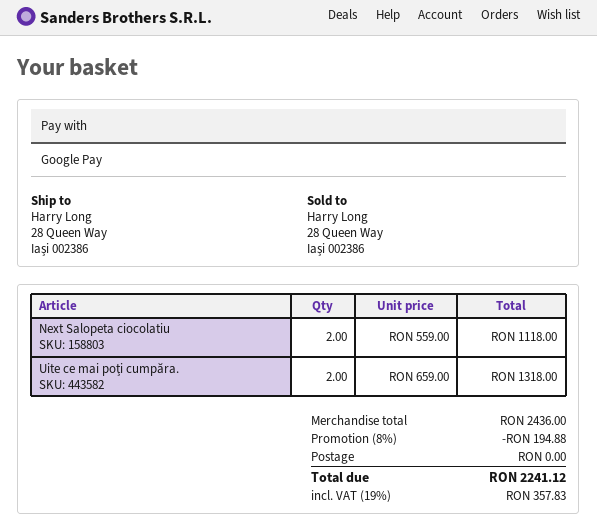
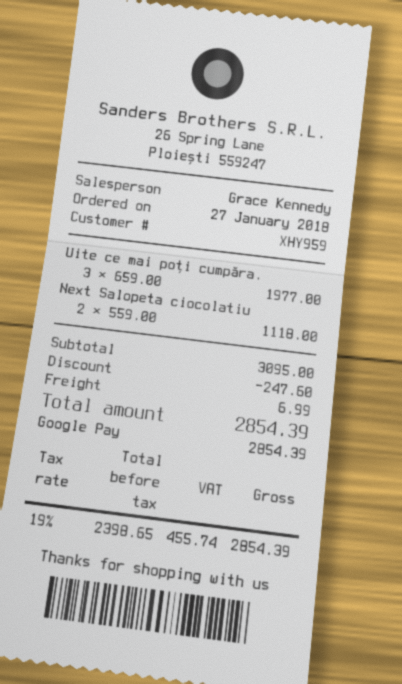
Uite ce mai poți cumpăra.: 2 x 659.00 = 1318.00 -> 3 x 659.00 = 1977.00
subtotal: 2436.00 -> 3095.00
discount: 194.88 -> 247.60
shipping: 0.00 -> 6.99
tax: 19% = 357.83 -> 19% = 455.74
total: 2241.12 -> 2854.39

